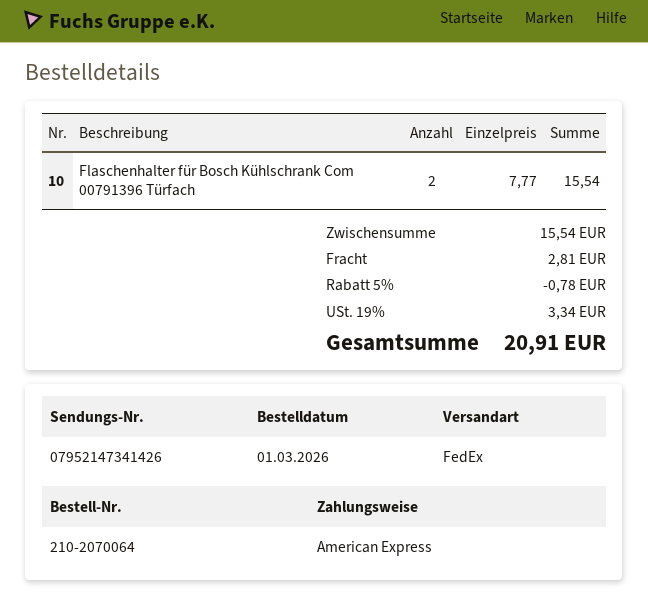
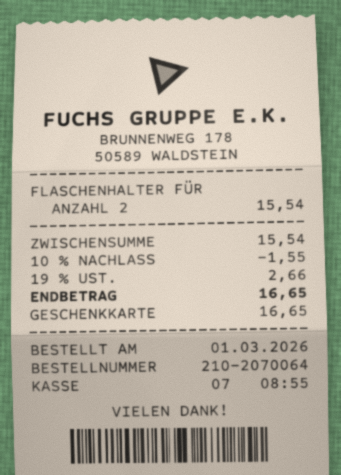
payment method: American Express -> gift card
discount: 5% = 0.78 -> 10% = 1.55
shipping: 2.81 -> none
tax: 19% = 3.34 -> 19% = 2.66
total: 20.91 -> 16.65

